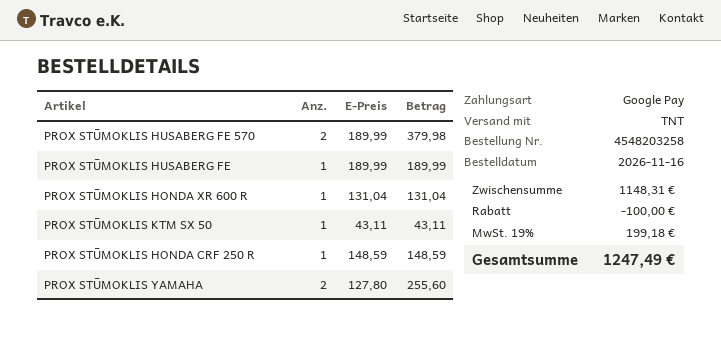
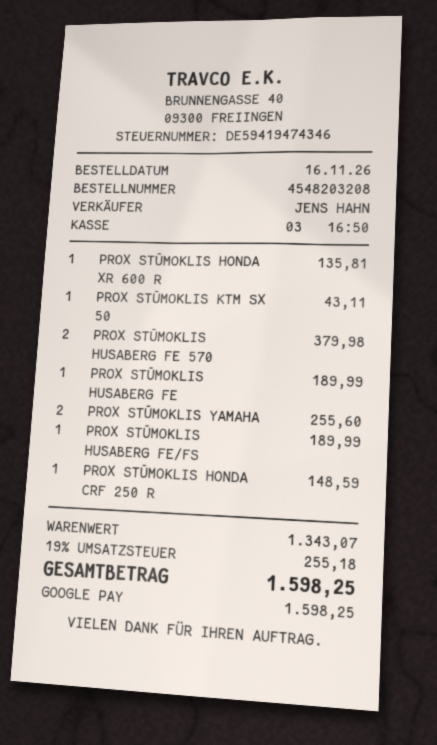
order number: 4548203258 -> 4548203208
PROX STŪMOKLIS HONDA XR 600 R: 1 for 131.04 -> 1 for 135.81
PROX STŪMOKLIS HUSABERG FE/FS: none -> 1 for 189.99
subtotal: 1148.31 -> 1343.07
discount: 100.00 -> none
tax: 19% = 199.18 -> 19% = 255.18
total: 1247.49 -> 1598.25

